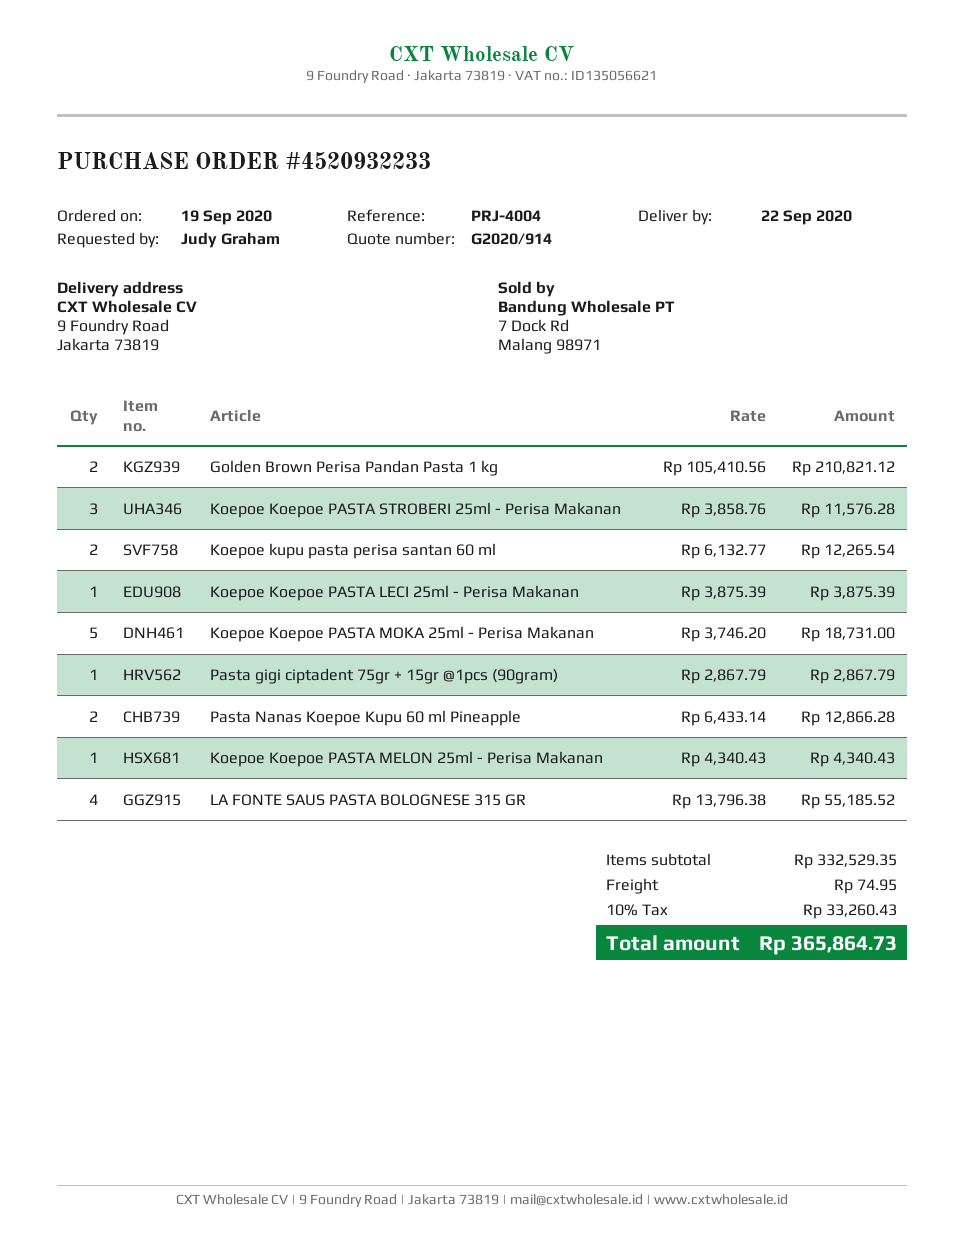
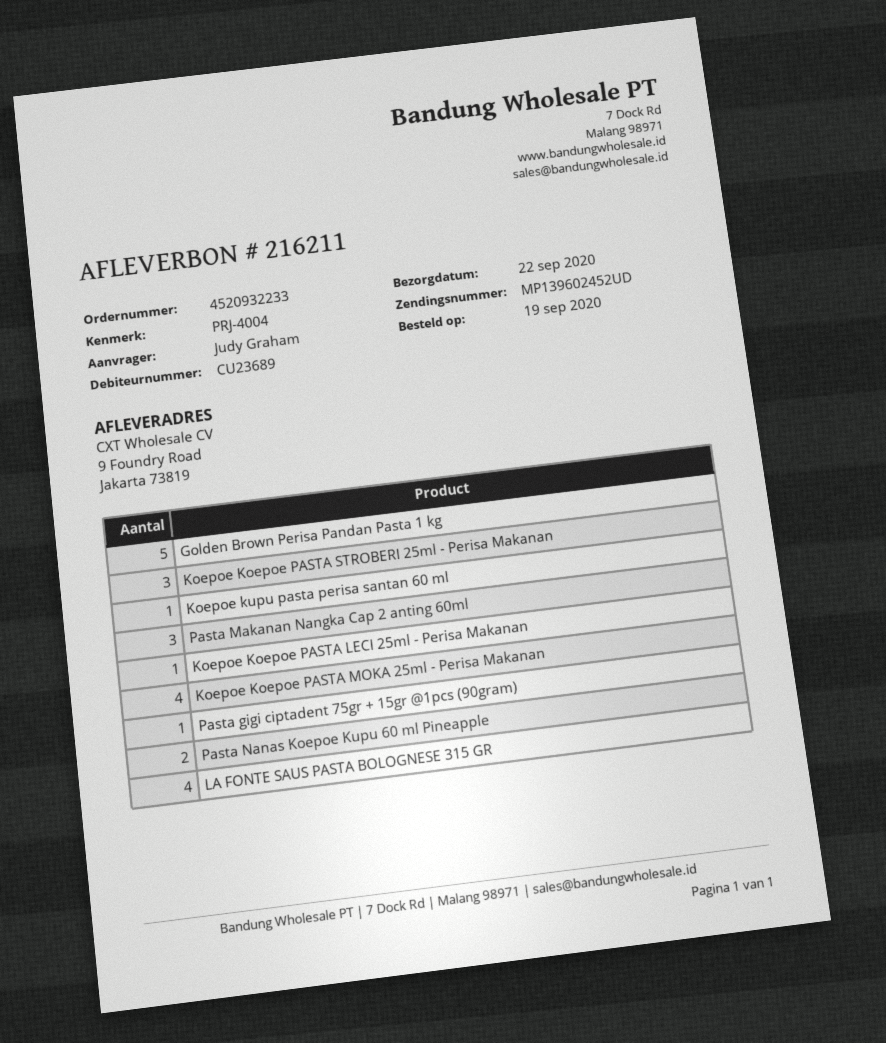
Golden Brown Perisa Pandan Pasta 1 kg: 2 -> 5
Koepoe kupu pasta perisa santan 60 ml: 2 -> 1
Koepoe Koepoe PASTA MOKA 25ml - Perisa Makanan: 5 -> 4
Koepoe Koepoe PASTA MELON 25ml - Perisa Makanan: 1 -> none
Pasta Makanan Nangka Cap 2 anting 60ml: none -> 3

